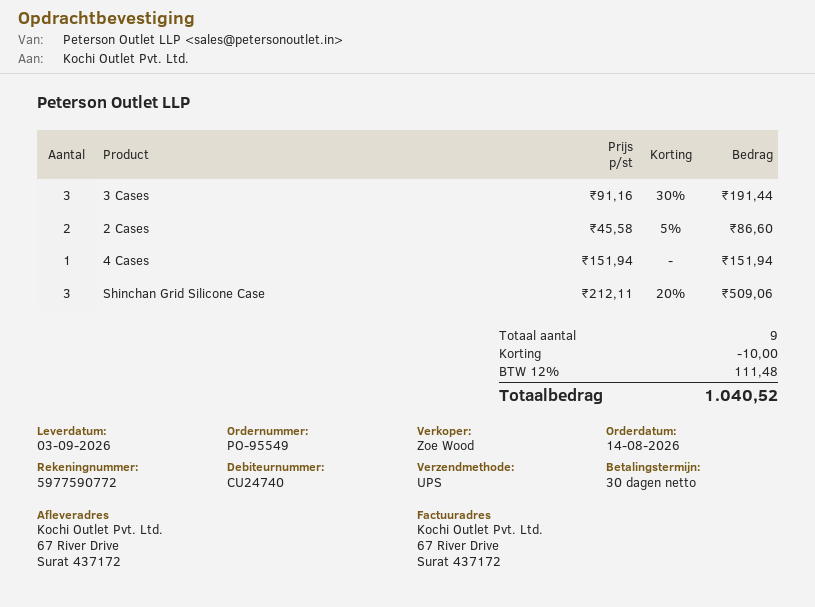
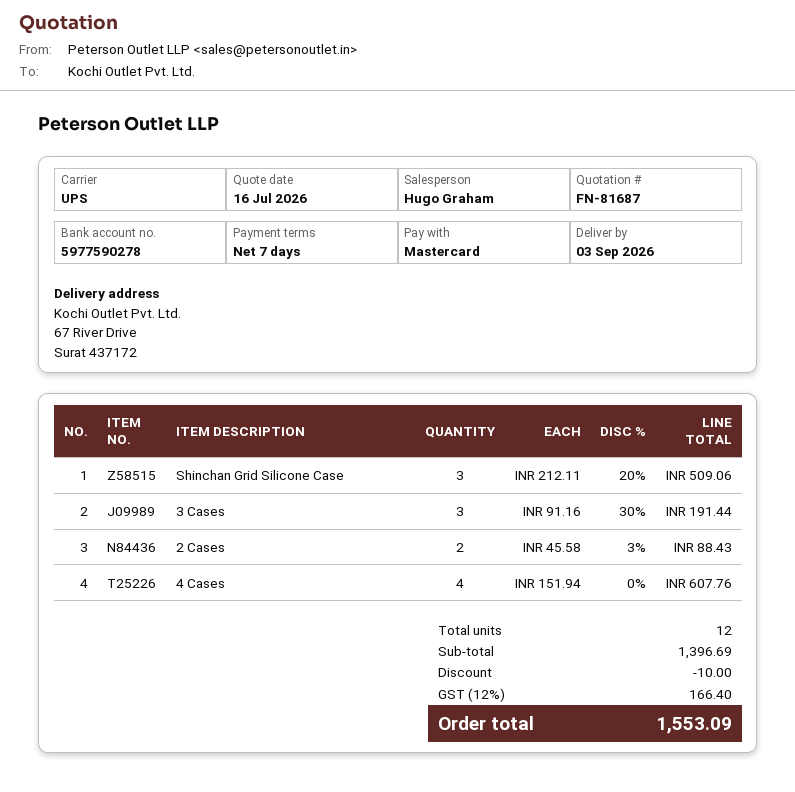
payment terms: 30 days -> 7 days
sales rep: Zoe Wood -> Hugo Graham
bank account: 5977590772 -> 5977590278
2 Cases: 2 x 45.58 - 5% = 86.60 -> 2 x 45.58 - 3% = 88.43
4 Cases: 1 x 151.94 = 151.94 -> 4 x 151.94 = 607.76
total quantity: 9 -> 12
tax: 12% = 111.48 -> 12% = 166.40
total: 1040.52 -> 1553.09

